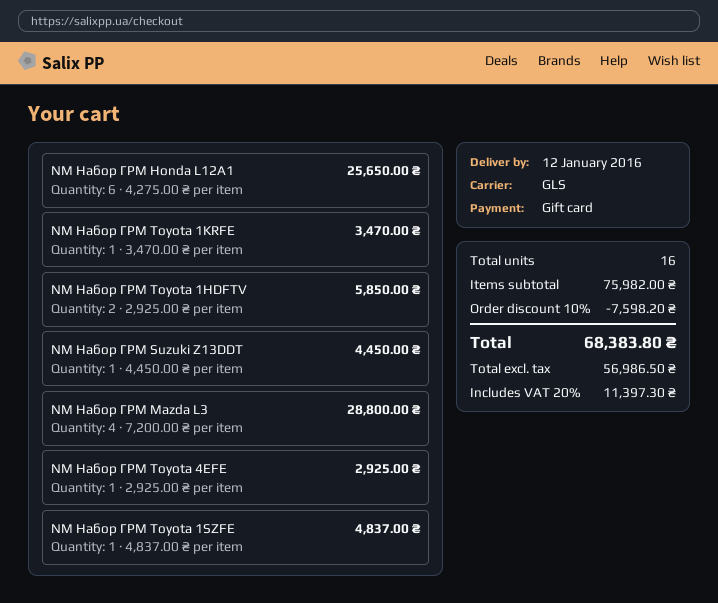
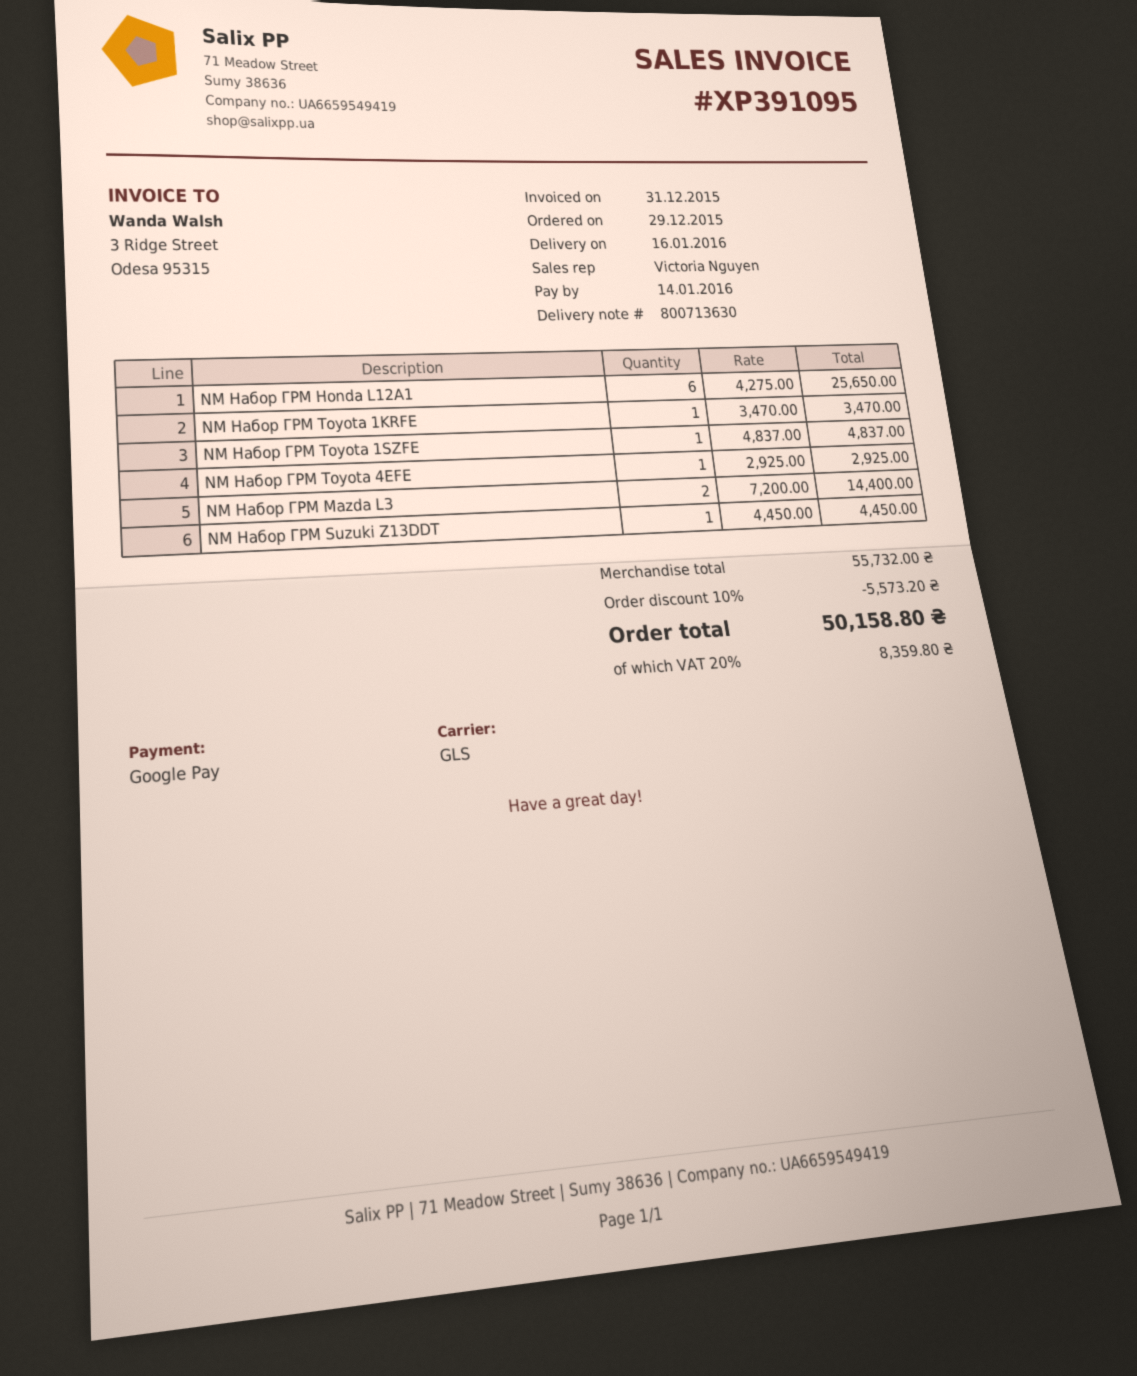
delivery date: 2016-01-12 -> 2016-01-16
payment method: gift card -> Google Pay
NM Набор ГРМ Toyota 1HDFTV: 2 x 2925.00 = 5850.00 -> none
NM Набор ГРМ Mazda L3: 4 x 7200.00 = 28800.00 -> 2 x 7200.00 = 14400.00
subtotal: 75982.00 -> 55732.00
discount: 10% = 7598.20 -> 10% = 5573.20
tax: 20% = 11397.30 -> 20% = 8359.80
total: 68383.80 -> 50158.80

